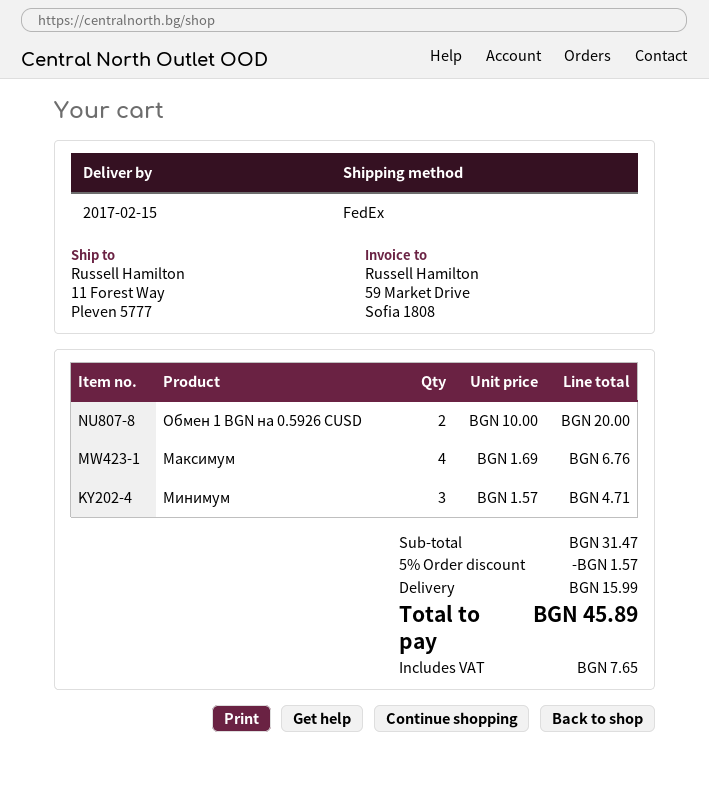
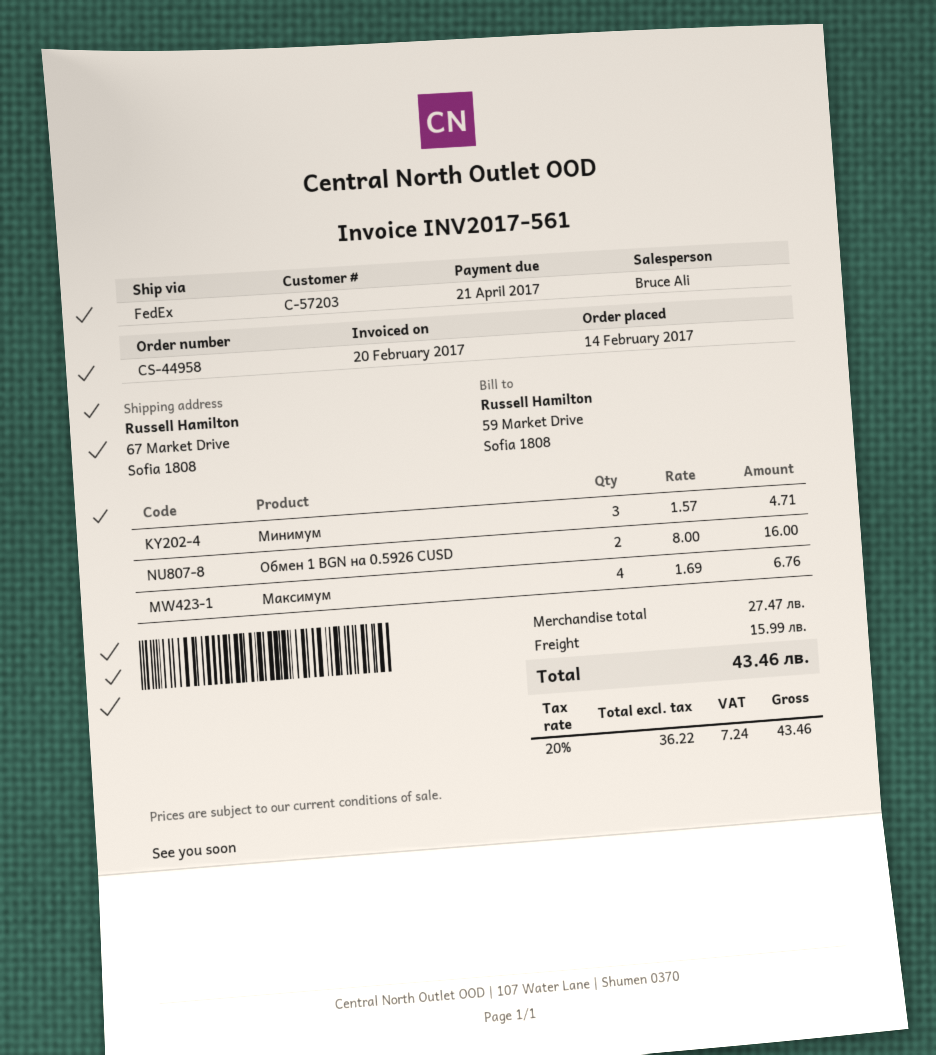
ship to: 11 Forest Way, Pleven 5777 -> 67 Market Drive, Sofia 1808
Обмен 1 BGN на 0.5926 CUSD: 2 x 10.00 = 20.00 -> 2 x 8.00 = 16.00
subtotal: 31.47 -> 27.47
discount: 5% = 1.57 -> none
tax: 7.65 -> 7.24
total: 45.89 -> 43.46

